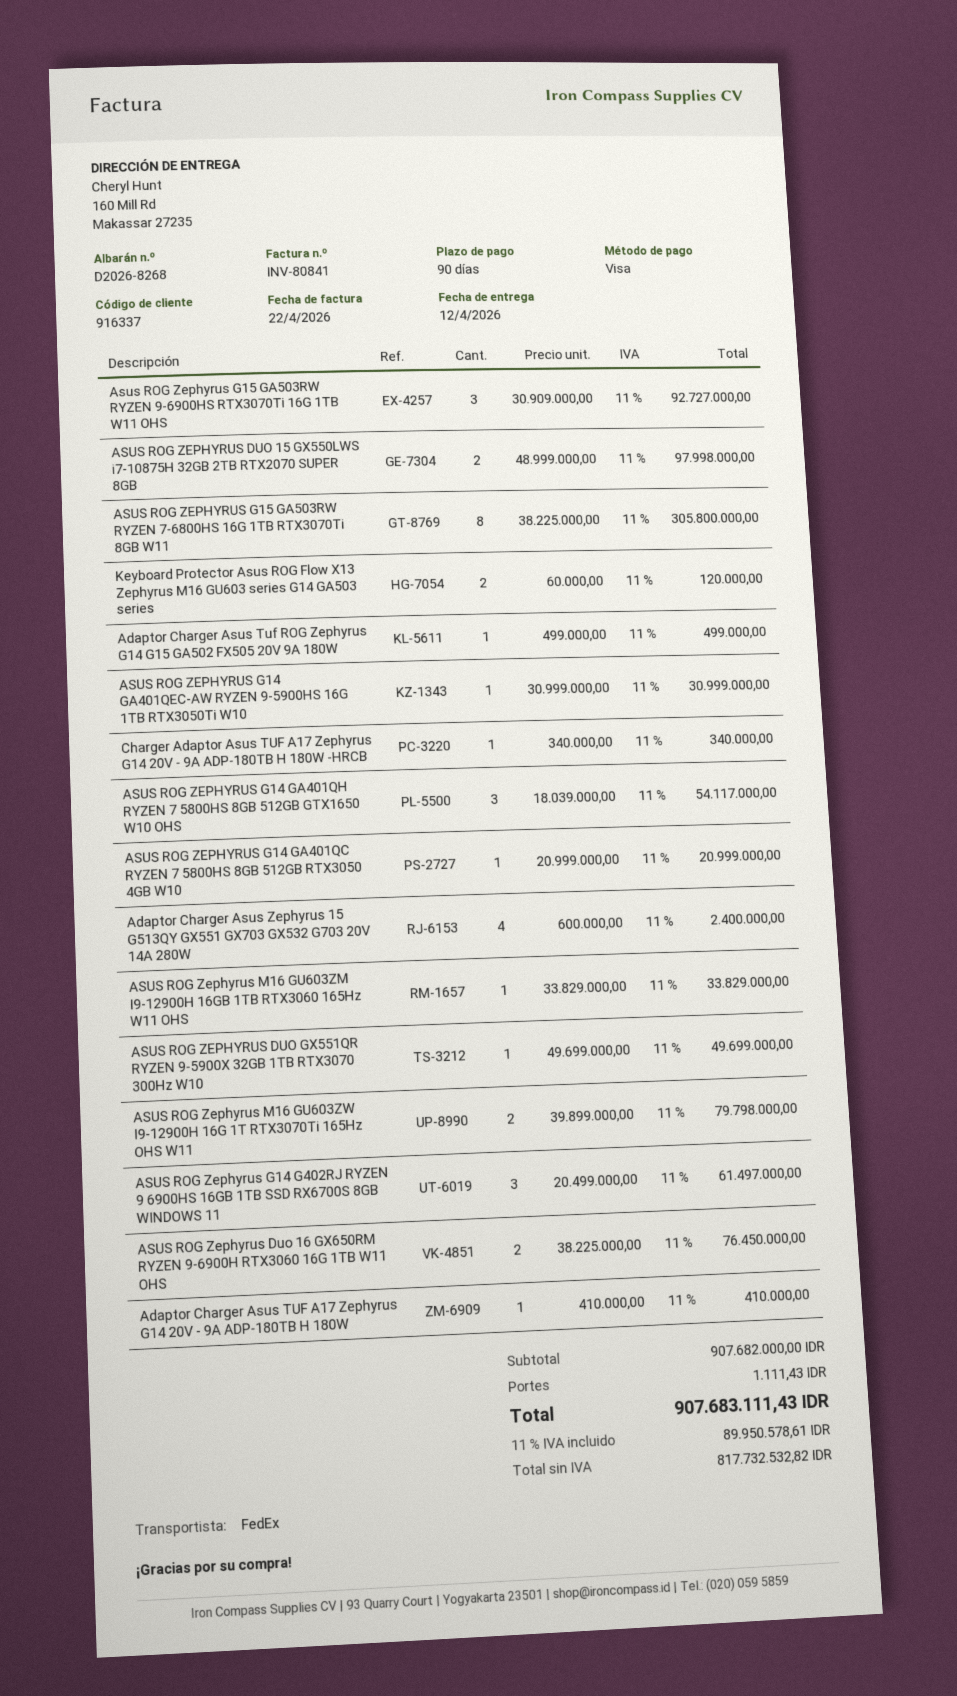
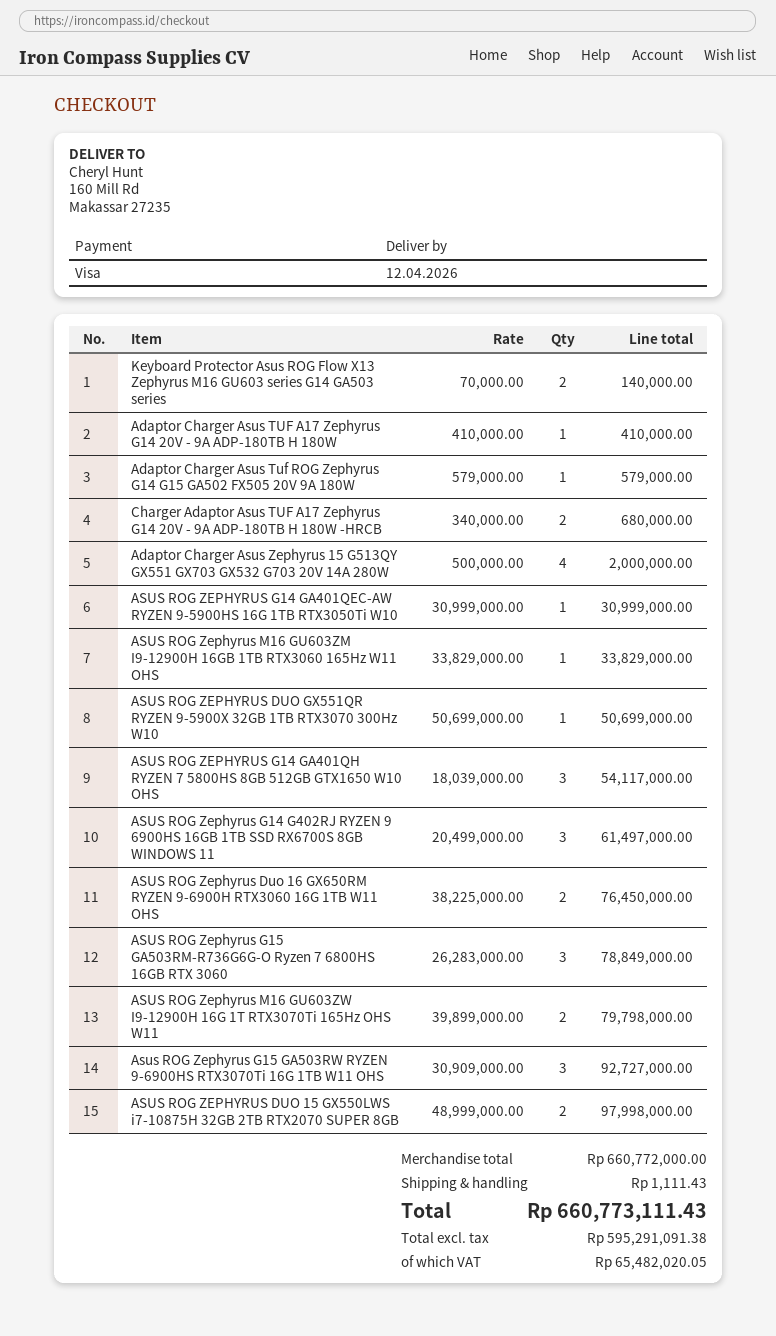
ASUS ROG ZEPHYRUS G15 GA503RW RYZEN 7-6800HS 16G 1TB RTX3070Ti 8GB W11: 8 x 38225000.00 = 305800000.00 -> none
Keyboard Protector Asus ROG Flow X13 Zephyrus M16 GU603 series G14 GA503 series: 2 x 60000.00 = 120000.00 -> 2 x 70000.00 = 140000.00
Adaptor Charger Asus Tuf ROG Zephyrus G14 G15 GA502 FX505 20V 9A 180W: 1 x 499000.00 = 499000.00 -> 1 x 579000.00 = 579000.00
Charger Adaptor Asus TUF A17 Zephyrus G14 20V - 9A ADP-180TB H 180W -HRCB: 1 x 340000.00 = 340000.00 -> 2 x 340000.00 = 680000.00
ASUS ROG ZEPHYRUS G14 GA401QC RYZEN 7 5800HS 8GB 512GB RTX3050 4GB W10: 1 x 20999000.00 = 20999000.00 -> none
Adaptor Charger Asus Zephyrus 15 G513QY GX551 GX703 GX532 G703 20V 14A 280W: 4 x 600000.00 = 2400000.00 -> 4 x 500000.00 = 2000000.00
ASUS ROG ZEPHYRUS DUO GX551QR RYZEN 9-5900X 32GB 1TB RTX3070 300Hz W10: 1 x 49699000.00 = 49699000.00 -> 1 x 50699000.00 = 50699000.00
ASUS ROG Zephyrus G15 GA503RM-R736G6G-O Ryzen 7 6800HS 16GB RTX 3060: none -> 3 x 26283000.00 = 78849000.00
subtotal: 907682000.00 -> 660772000.00
net: 817732532.82 -> 595291091.38
tax: 89950578.61 -> 65482020.05
total: 907683111.43 -> 660773111.43

